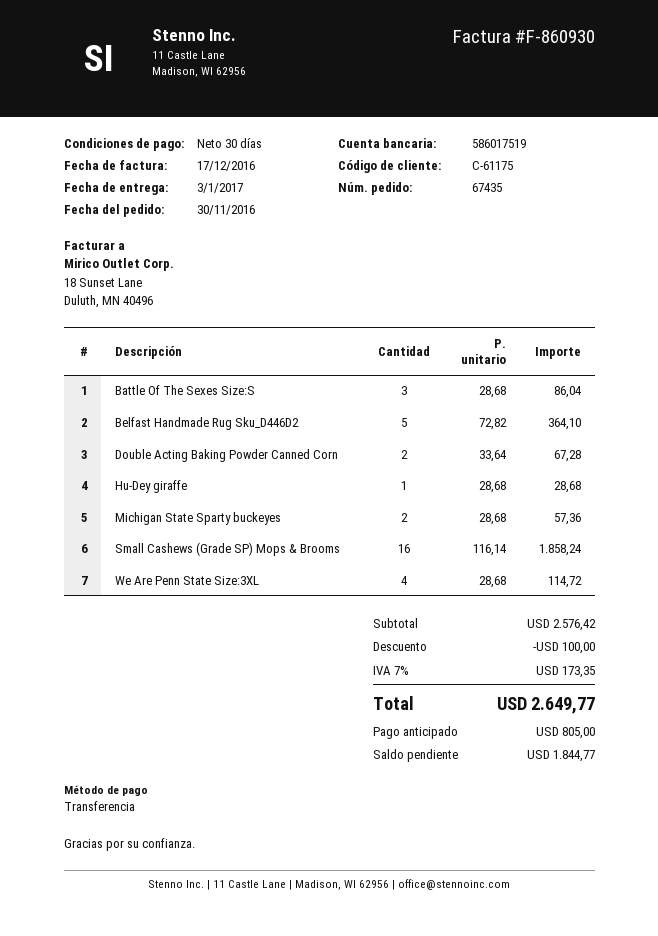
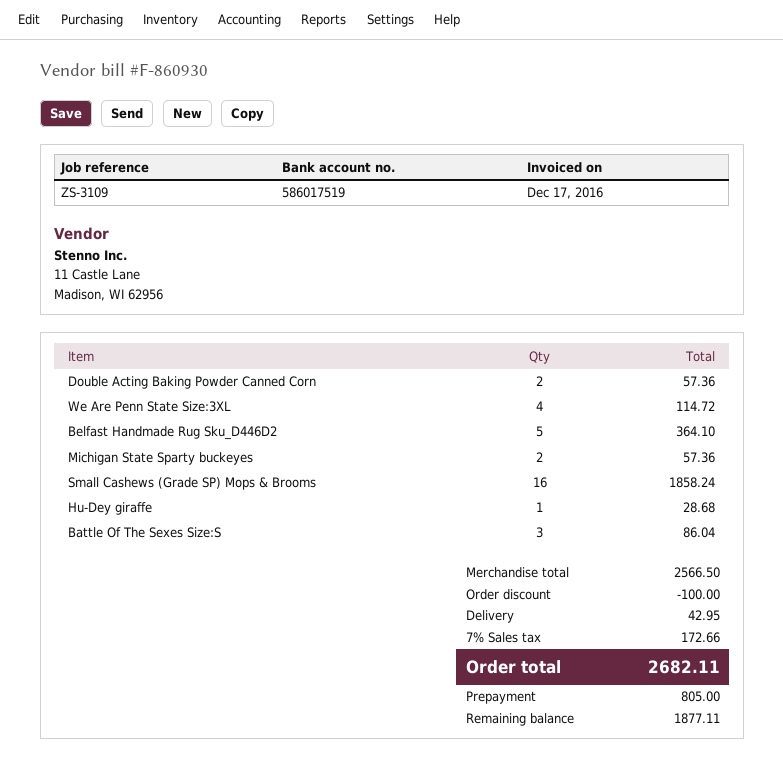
Double Acting Baking Powder Canned Corn: 2 for 67.28 -> 2 for 57.36
subtotal: 2576.42 -> 2566.50
shipping: none -> 42.95
tax: 7% = 173.35 -> 7% = 172.66
total: 2649.77 -> 2682.11
balance: 1844.77 -> 1877.11

